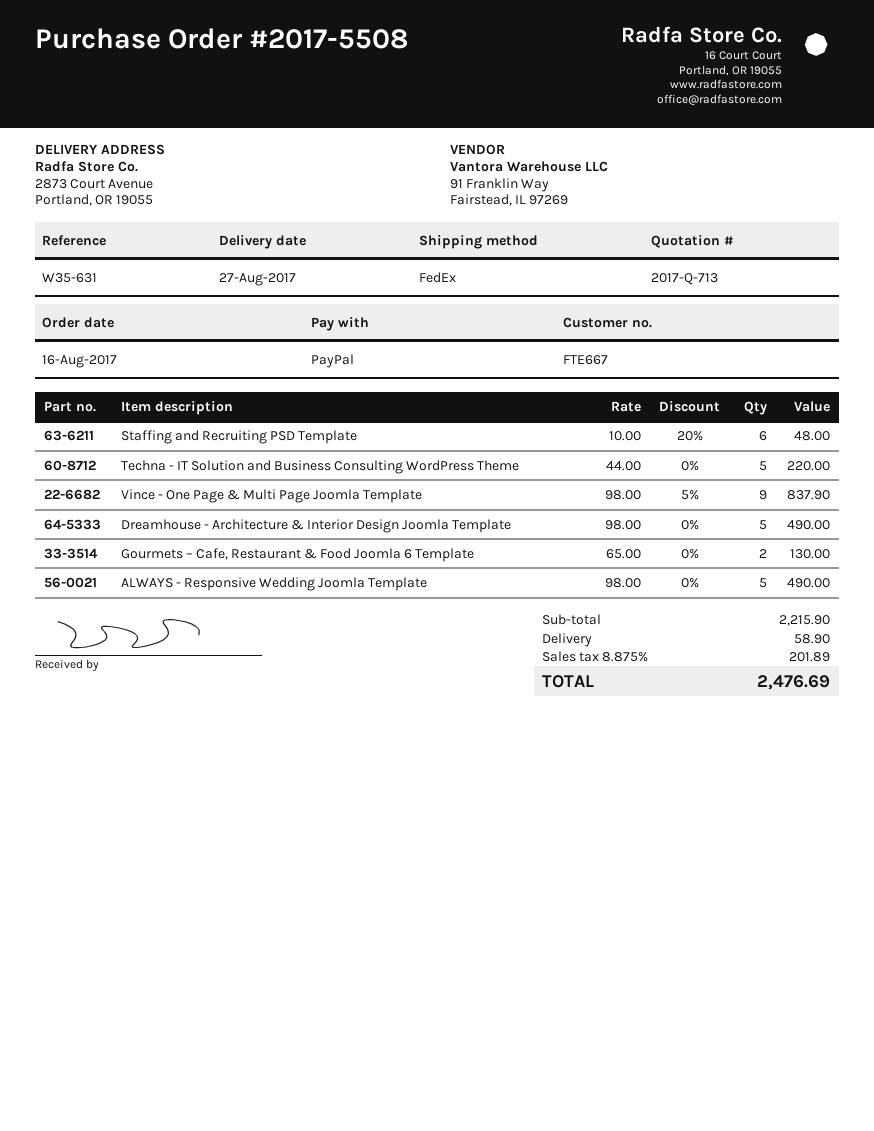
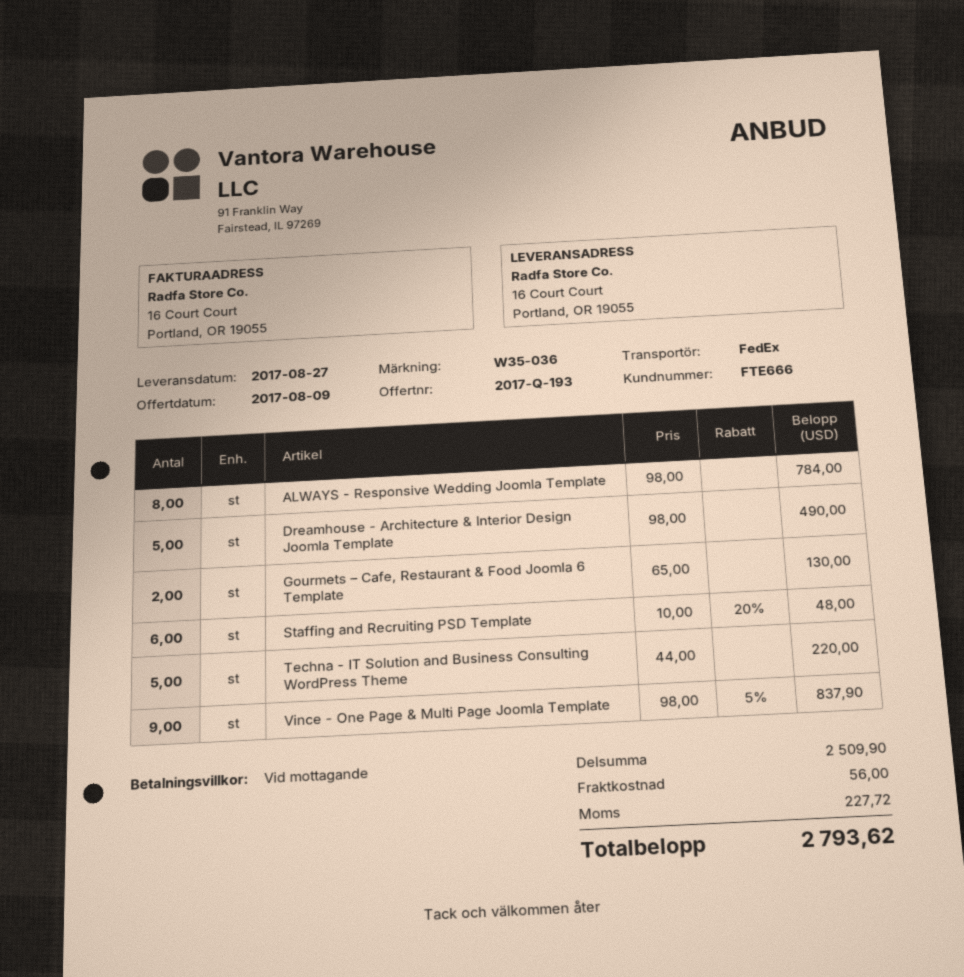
quote number: 2017-Q-713 -> 2017-Q-193
customer number: FTE667 -> FTE666
reference: W35-631 -> W35-036
ship to: 2873 Court Avenue, Portland, OR 19055 -> 16 Court Court, Portland, OR 19055
ALWAYS - Responsive Wedding Joomla Template: 5 x 98.00 = 490.00 -> 8 x 98.00 = 784.00
subtotal: 2215.90 -> 2509.90
shipping: 58.90 -> 56.00
tax: 201.89 -> 227.72
total: 2476.69 -> 2793.62

